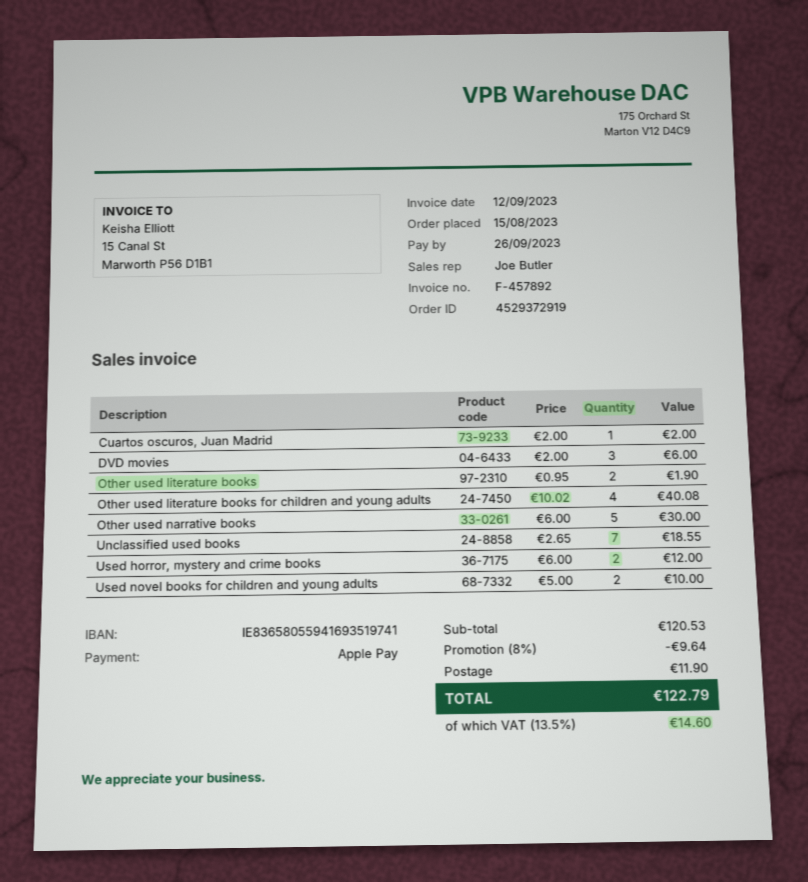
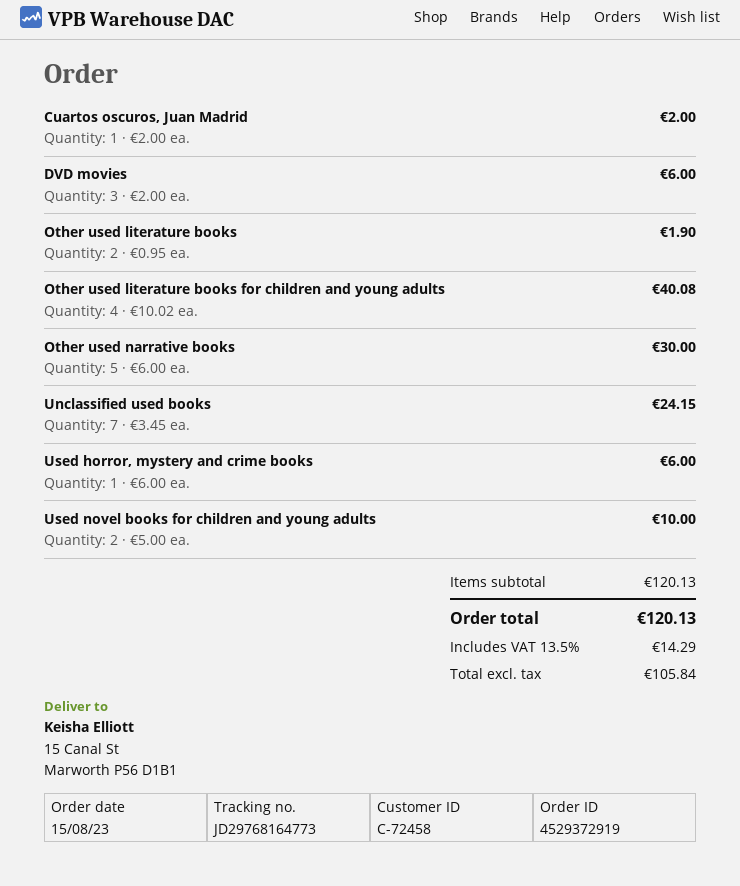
Unclassified used books: 7 x 2.65 = 18.55 -> 7 x 3.45 = 24.15
Used horror, mystery and crime books: 2 x 6.00 = 12.00 -> 1 x 6.00 = 6.00
subtotal: 120.53 -> 120.13
discount: 8% = 9.64 -> none
shipping: 11.90 -> none
tax: 13.5% = 14.60 -> 13.5% = 14.29
total: 122.79 -> 120.13

